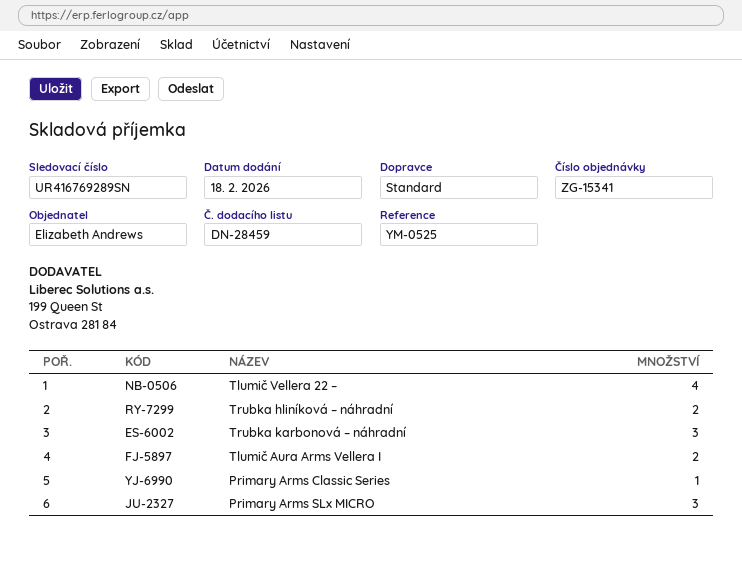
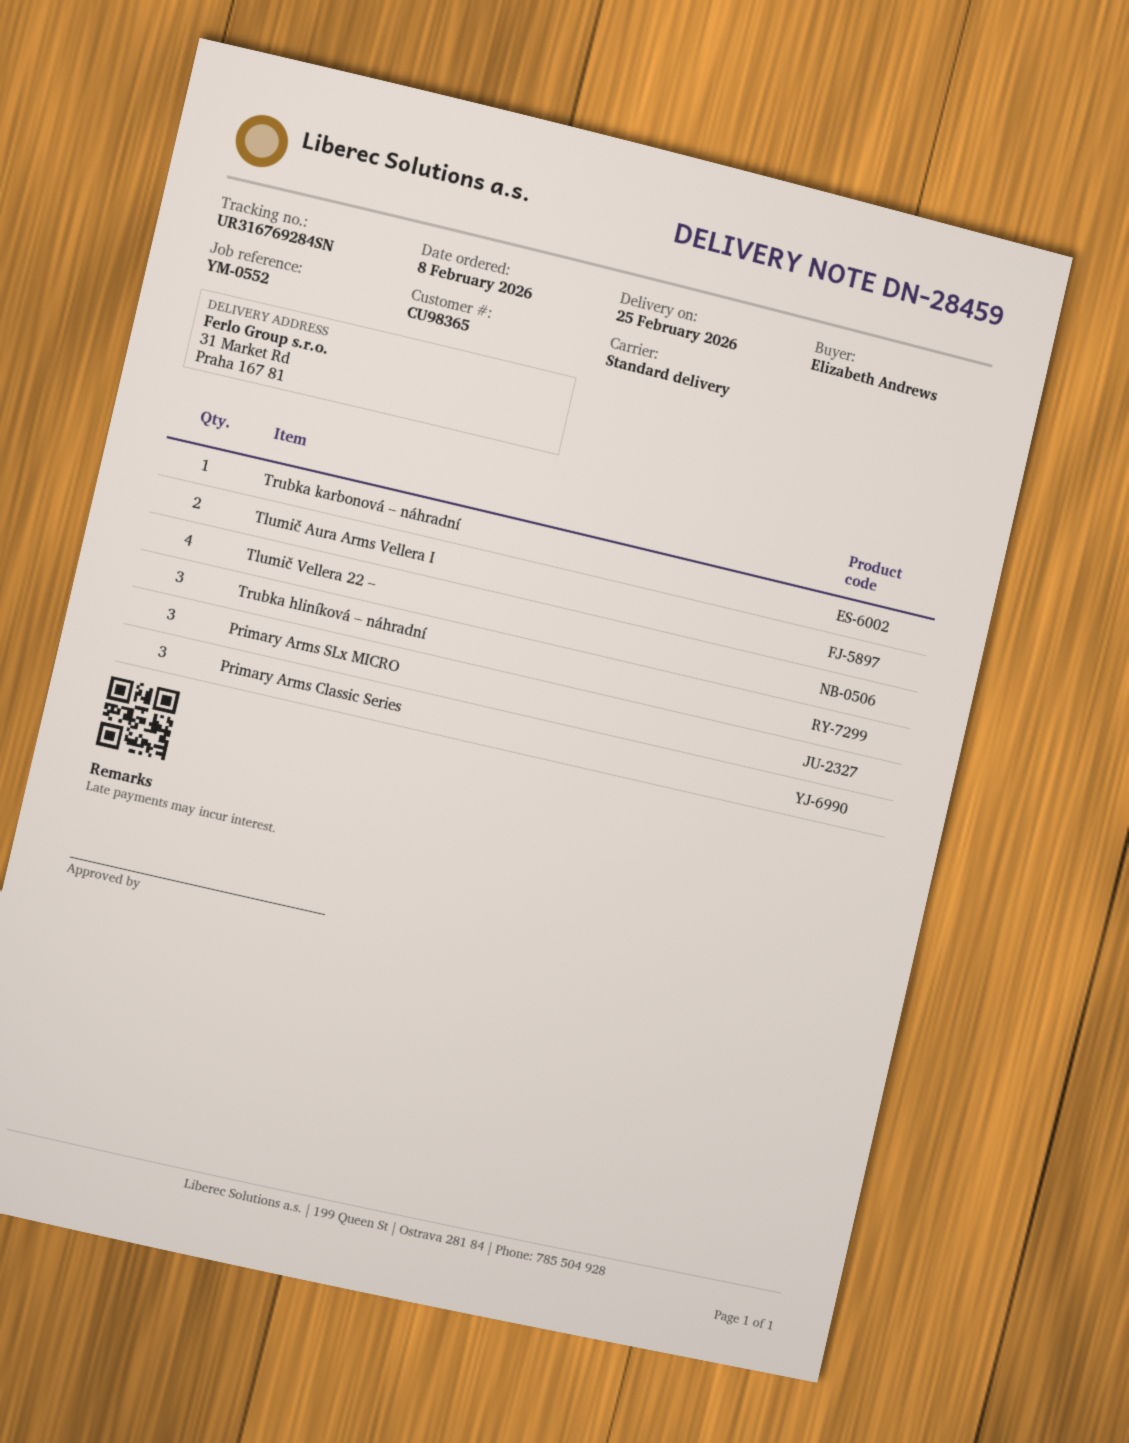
delivery date: 2026-02-18 -> 2026-02-25
reference: YM-0525 -> YM-0552
tracking number: UR416769289SN -> UR316769284SN
Trubka hliníková – náhradní: 2 -> 3
Trubka karbonová – náhradní: 3 -> 1
Primary Arms Classic Series: 1 -> 3

